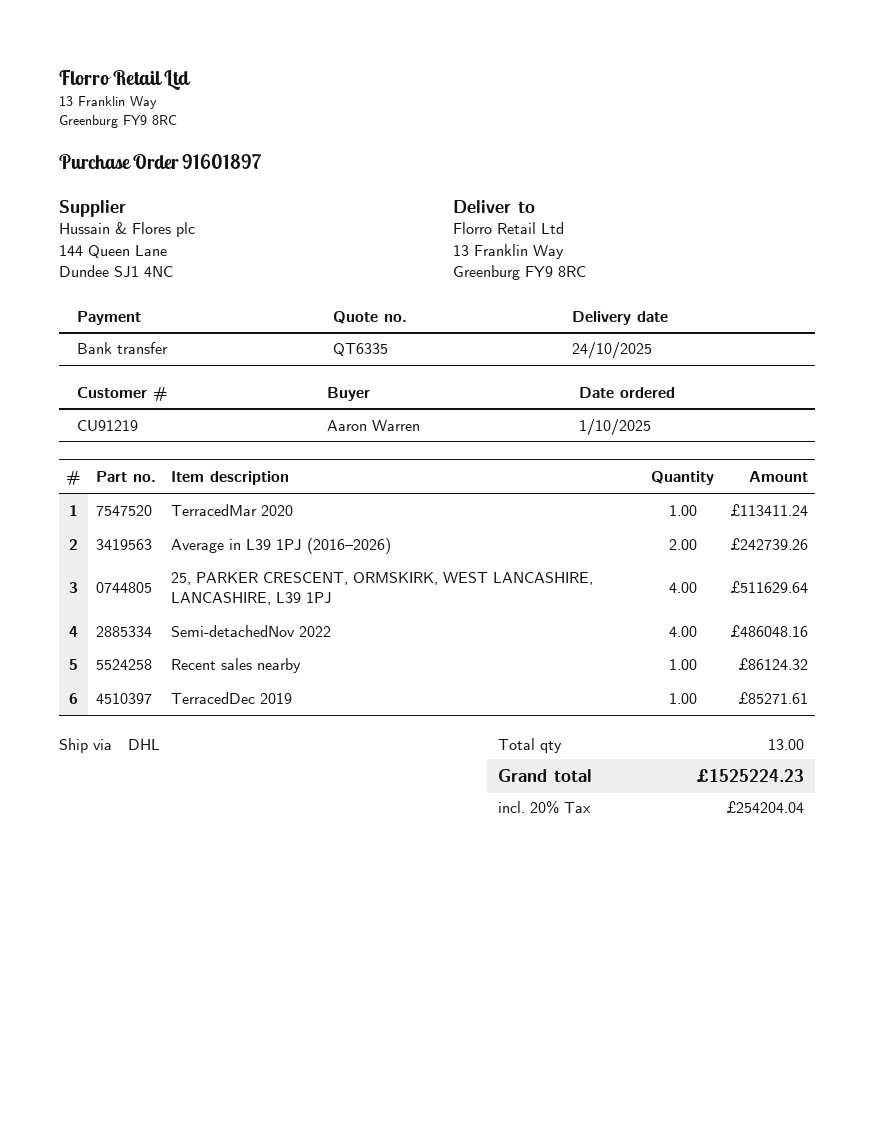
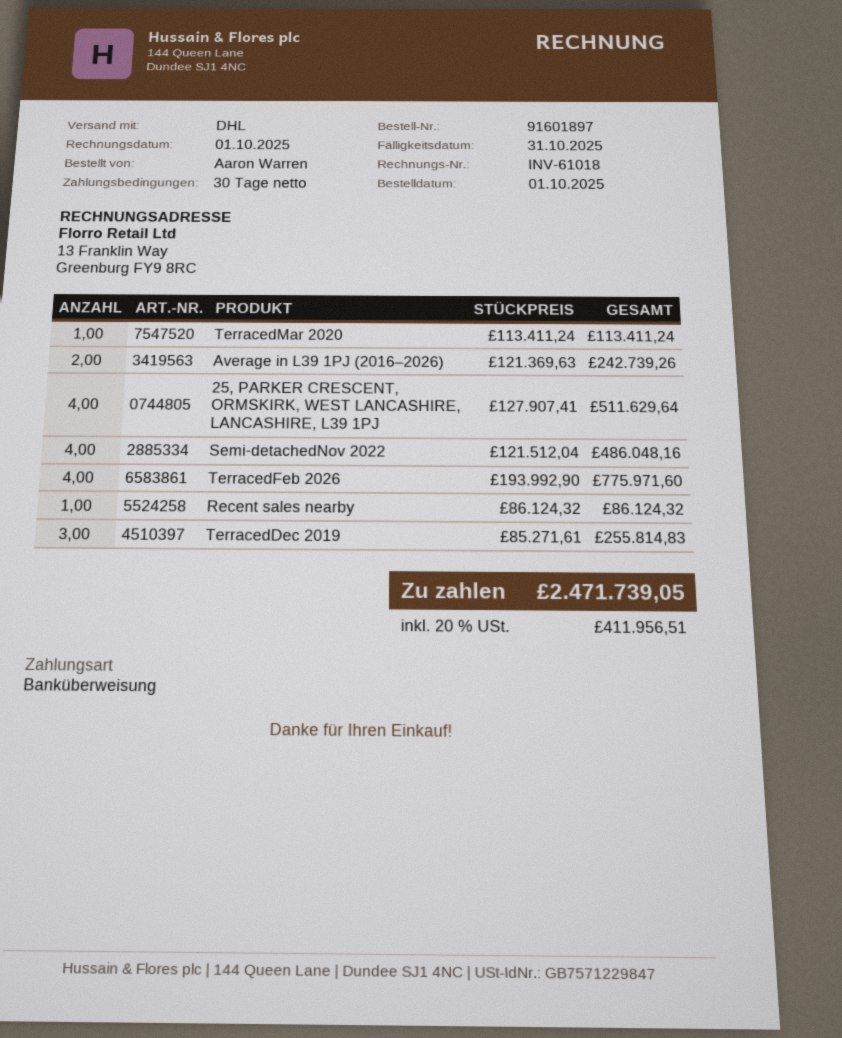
TerracedDec 2019: 1 for 85271.61 -> 3 for 255814.83
TerracedFeb 2026: none -> 4 for 775971.60
tax: 20% = 254204.04 -> 20% = 411956.51
total: 1525224.23 -> 2471739.05

